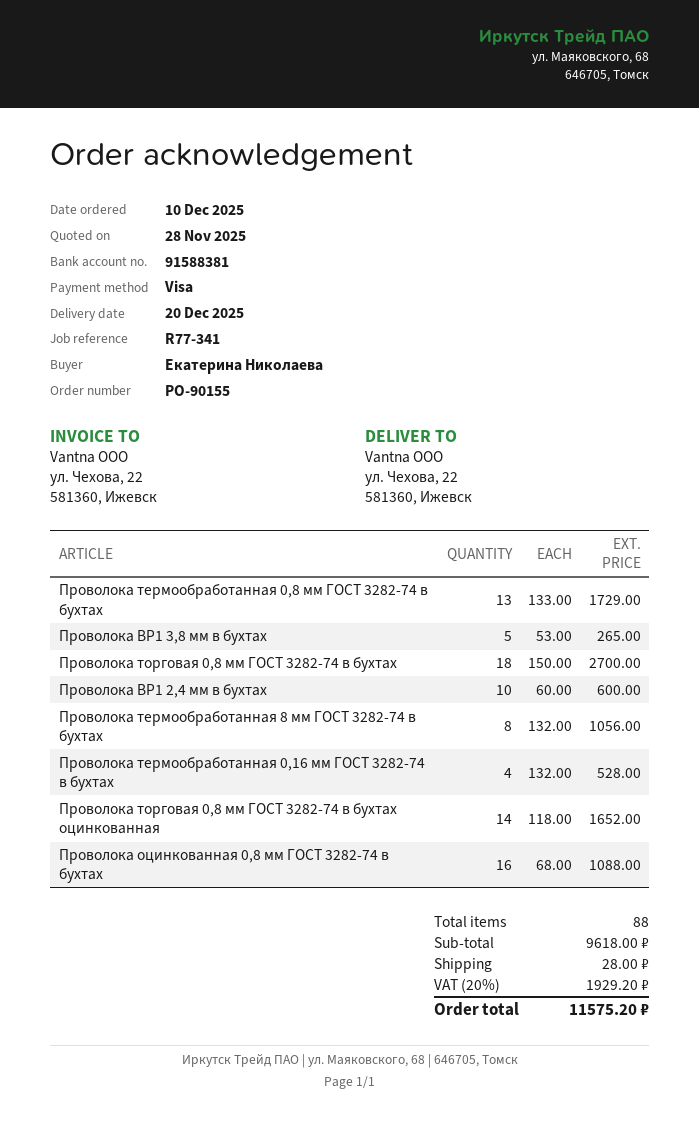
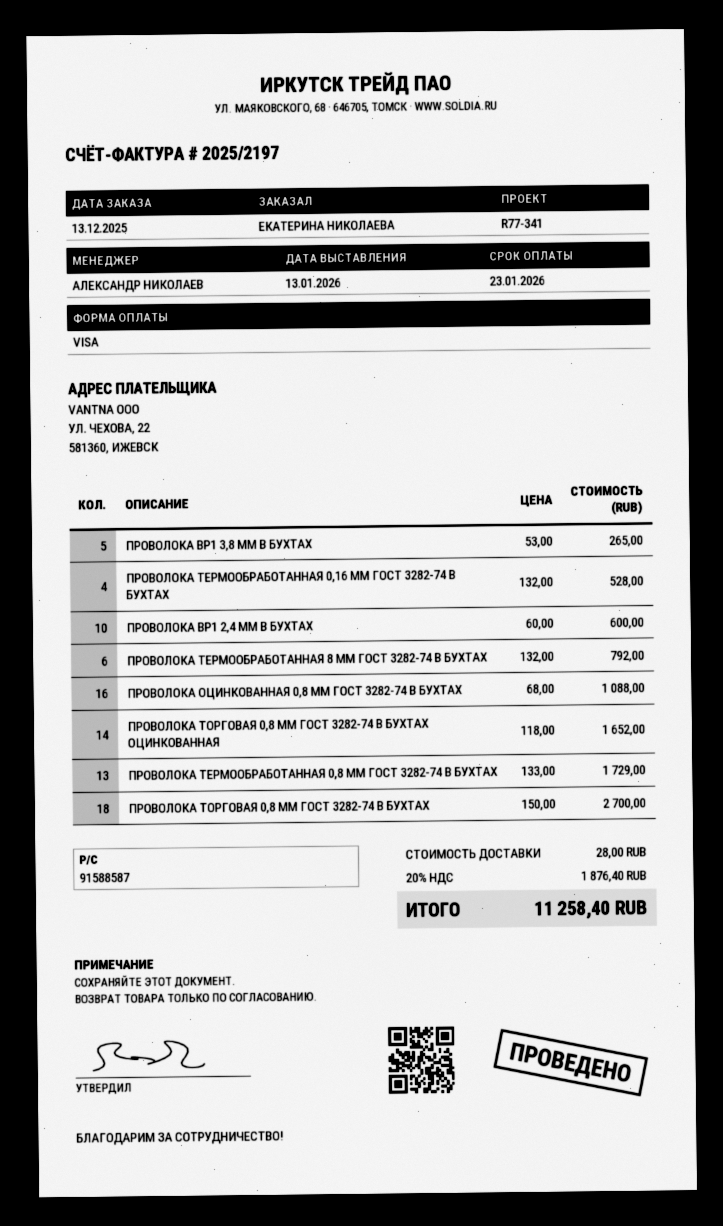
order date: 2025-12-10 -> 2025-12-13
bank account: 91588381 -> 91588587
Проволока термообработанная 8 мм ГОСТ 3282-74 в бухтах: 8 x 132.00 = 1056.00 -> 6 x 132.00 = 792.00
tax: 20% = 1929.20 -> 20% = 1876.40
total: 11575.20 -> 11258.40

